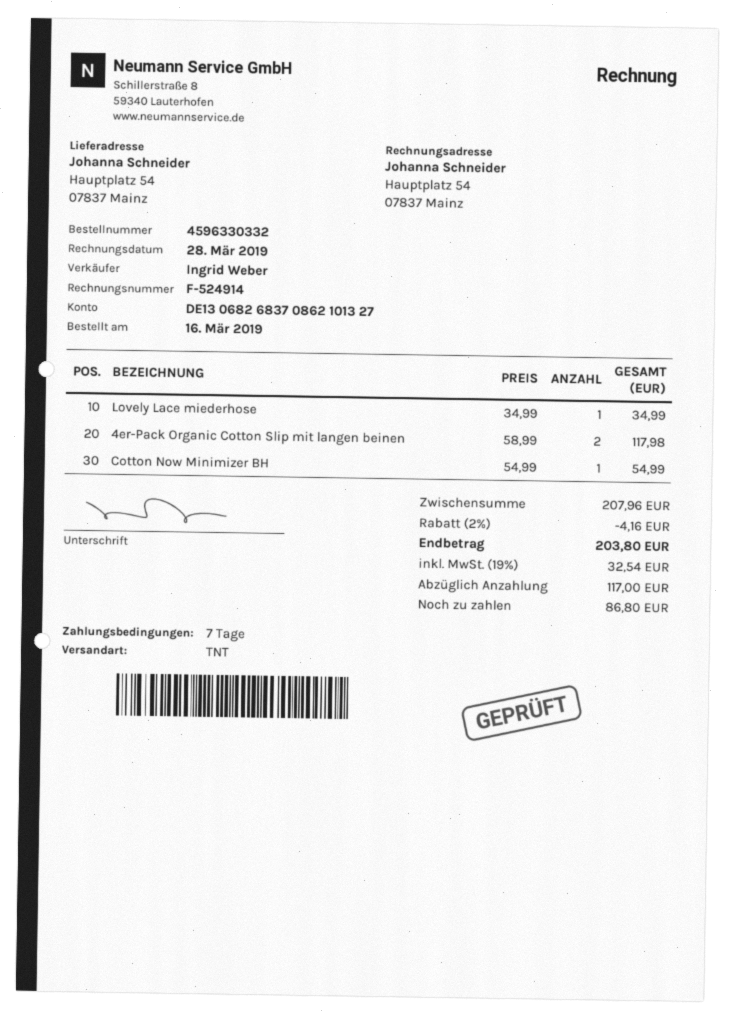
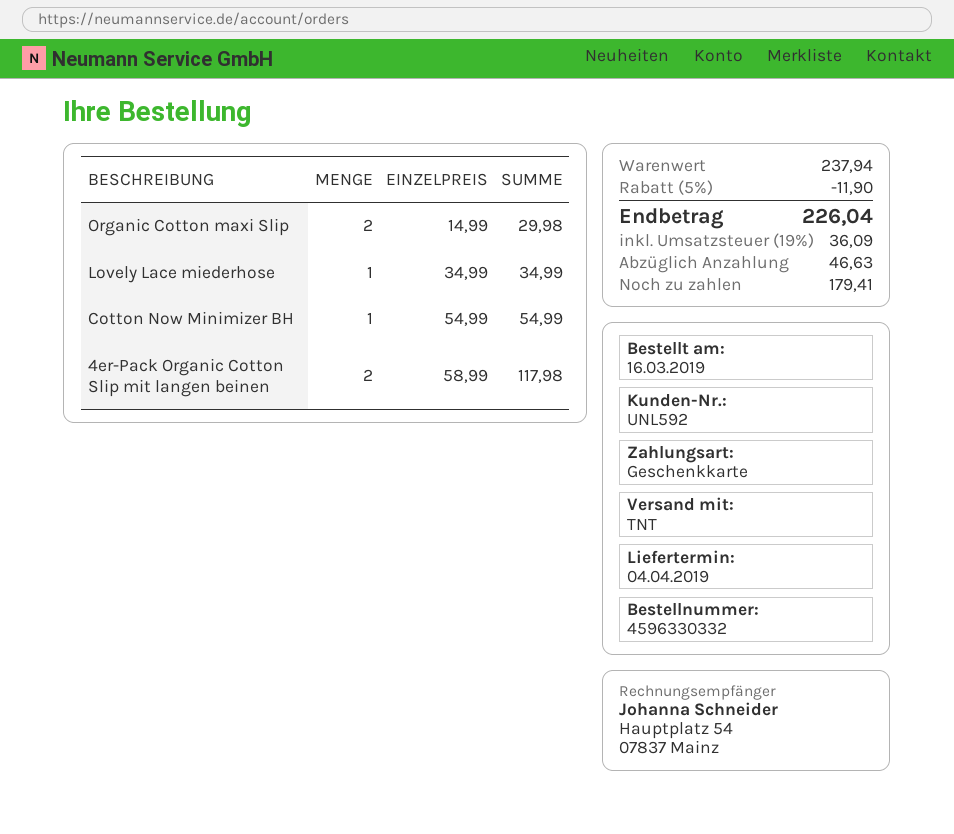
Organic Cotton maxi Slip: none -> 2 x 14.99 = 29.98
subtotal: 207.96 -> 237.94
discount: 2% = 4.16 -> 5% = 11.90
tax: 19% = 32.54 -> 19% = 36.09
total: 203.80 -> 226.04
deposit: 117.00 -> 46.63
balance: 86.80 -> 179.41

